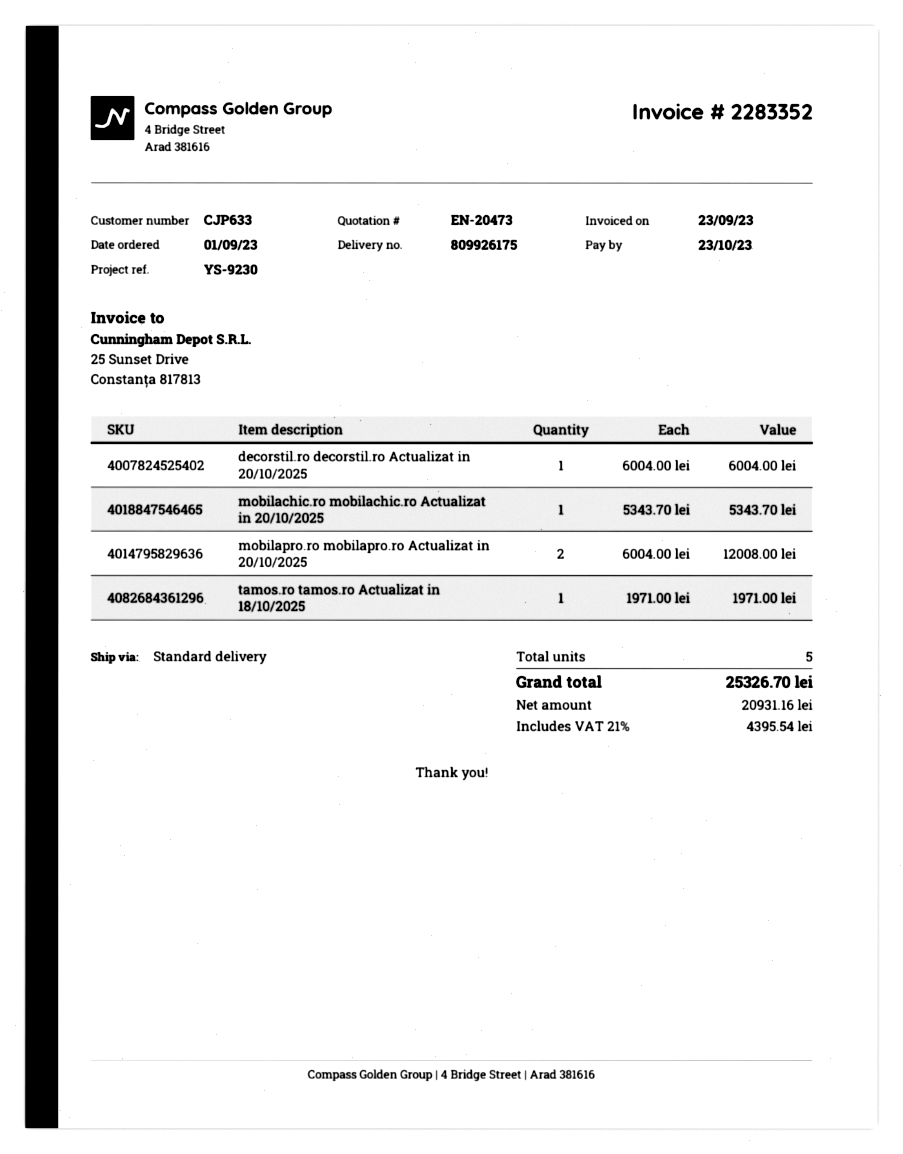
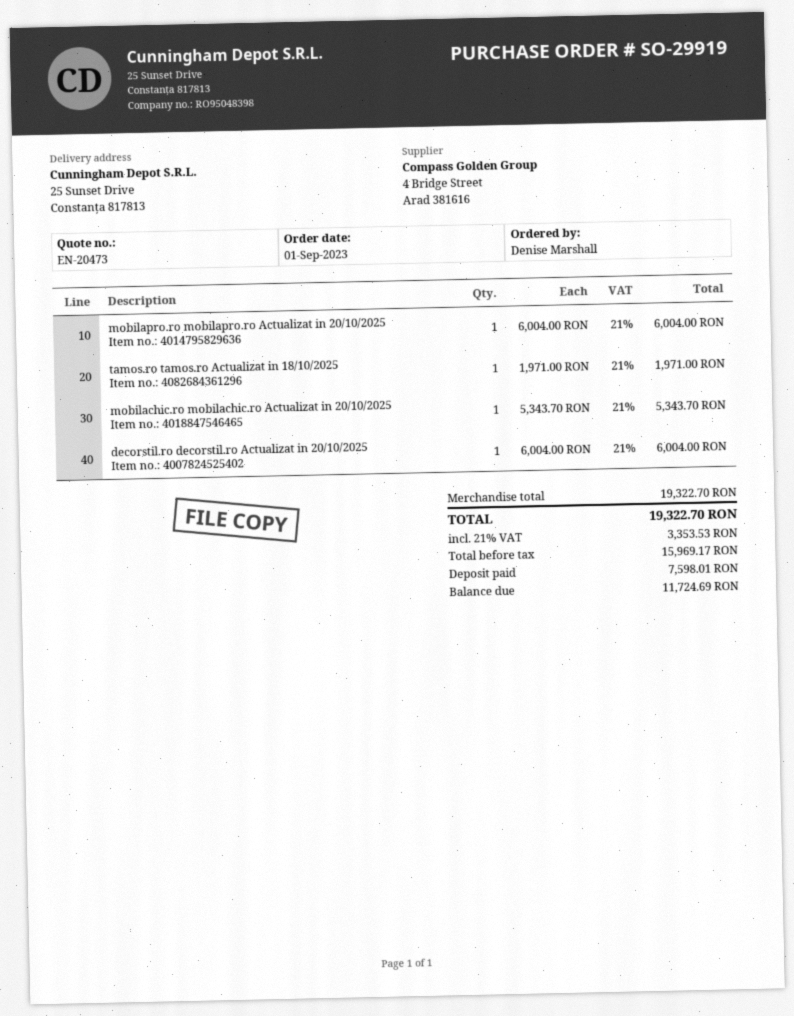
mobilapro.ro mobilapro.ro Actualizat in 20/10/2025: 2 x 6004.00 = 12008.00 -> 1 x 6004.00 = 6004.00
net: 20931.16 -> 15969.17
tax: 21% = 4395.54 -> 21% = 3353.53
total: 25326.70 -> 19322.70

